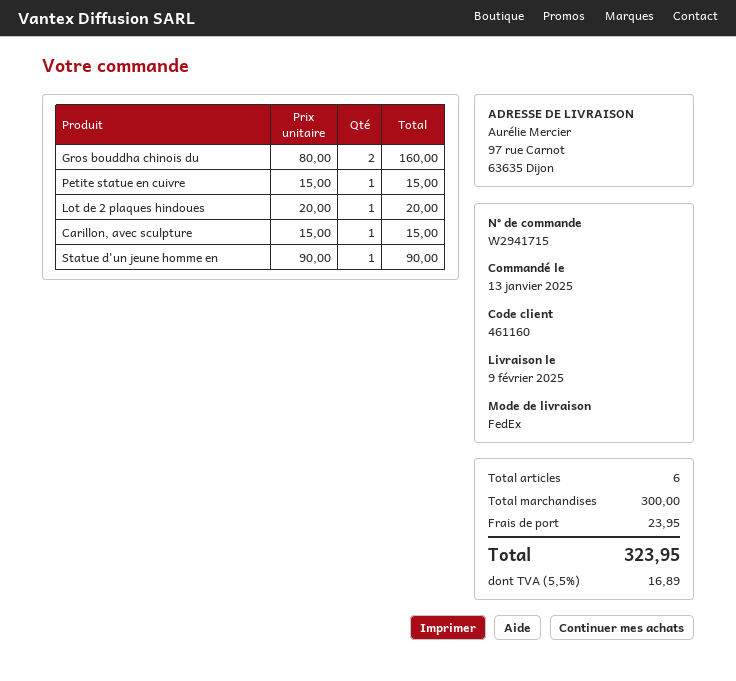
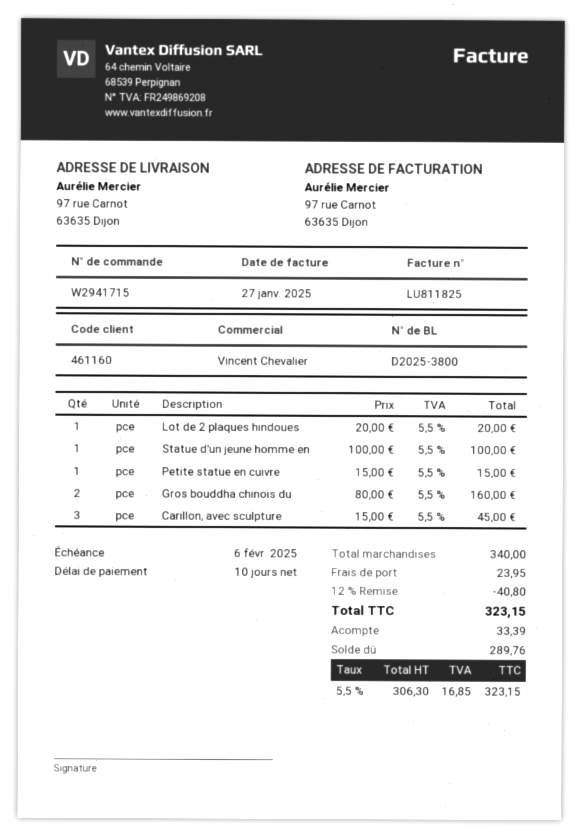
Carillon, avec sculpture: 1 x 15.00 = 15.00 -> 3 x 15.00 = 45.00
Statue d'un jeune homme en: 1 x 90.00 = 90.00 -> 1 x 100.00 = 100.00
subtotal: 300.00 -> 340.00
discount: none -> 12% = 40.80
tax: 5.5% = 16.89 -> 5.5% = 16.85
total: 323.95 -> 323.15

